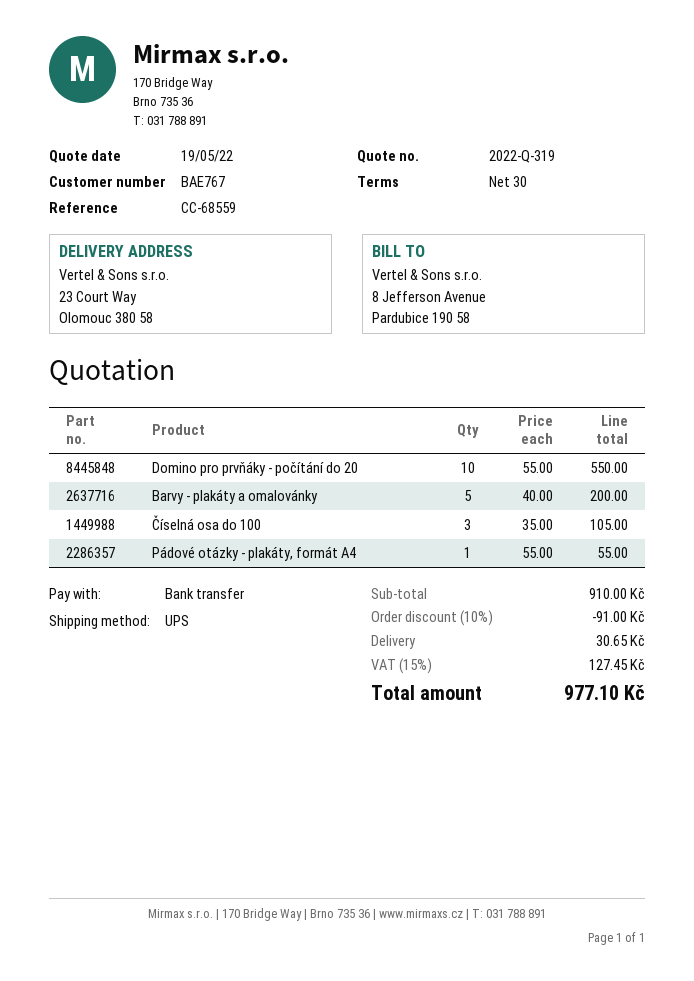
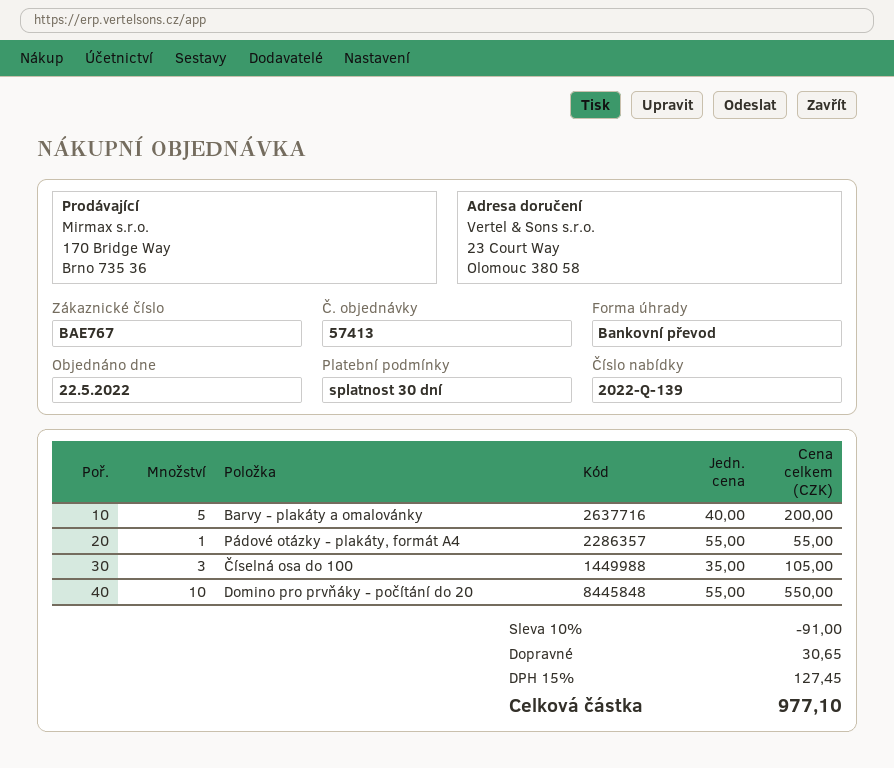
quote number: 2022-Q-319 -> 2022-Q-139

